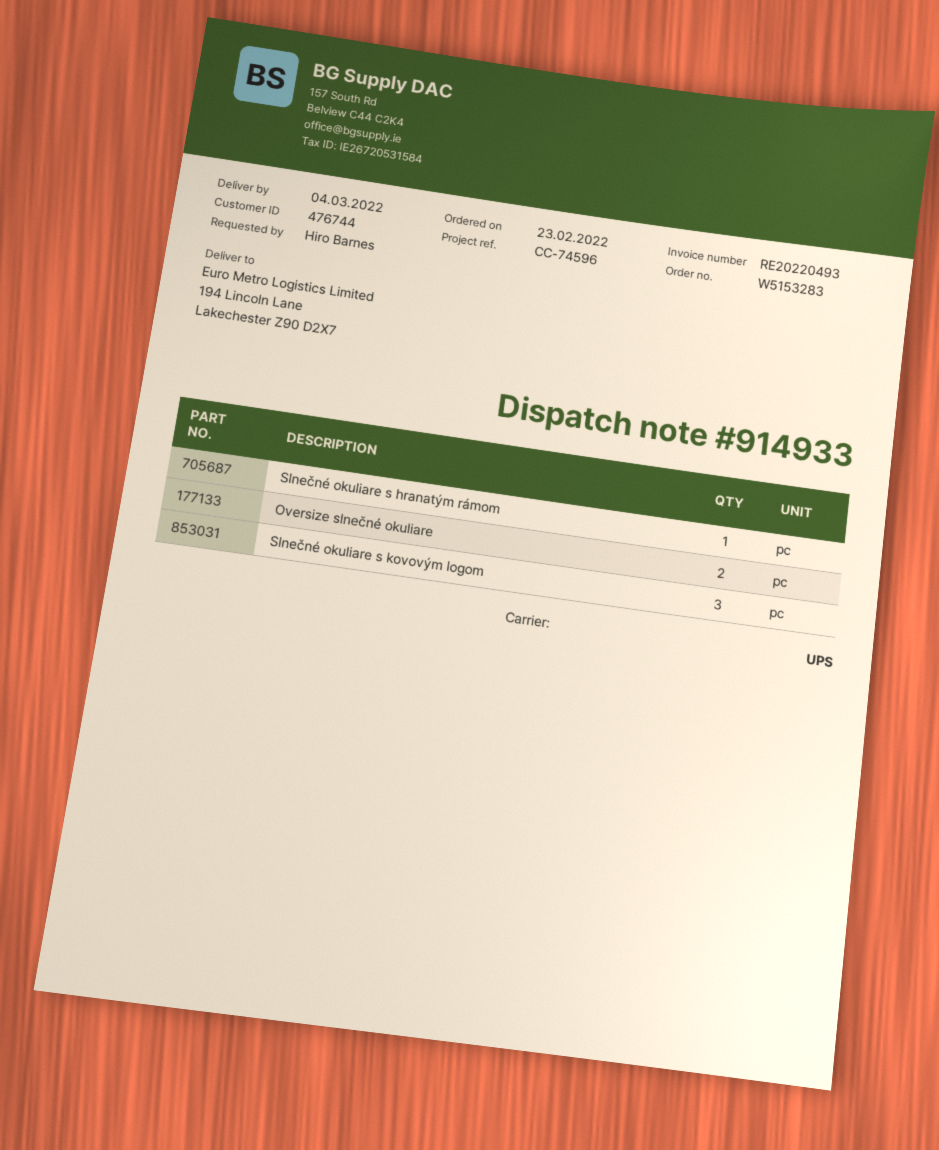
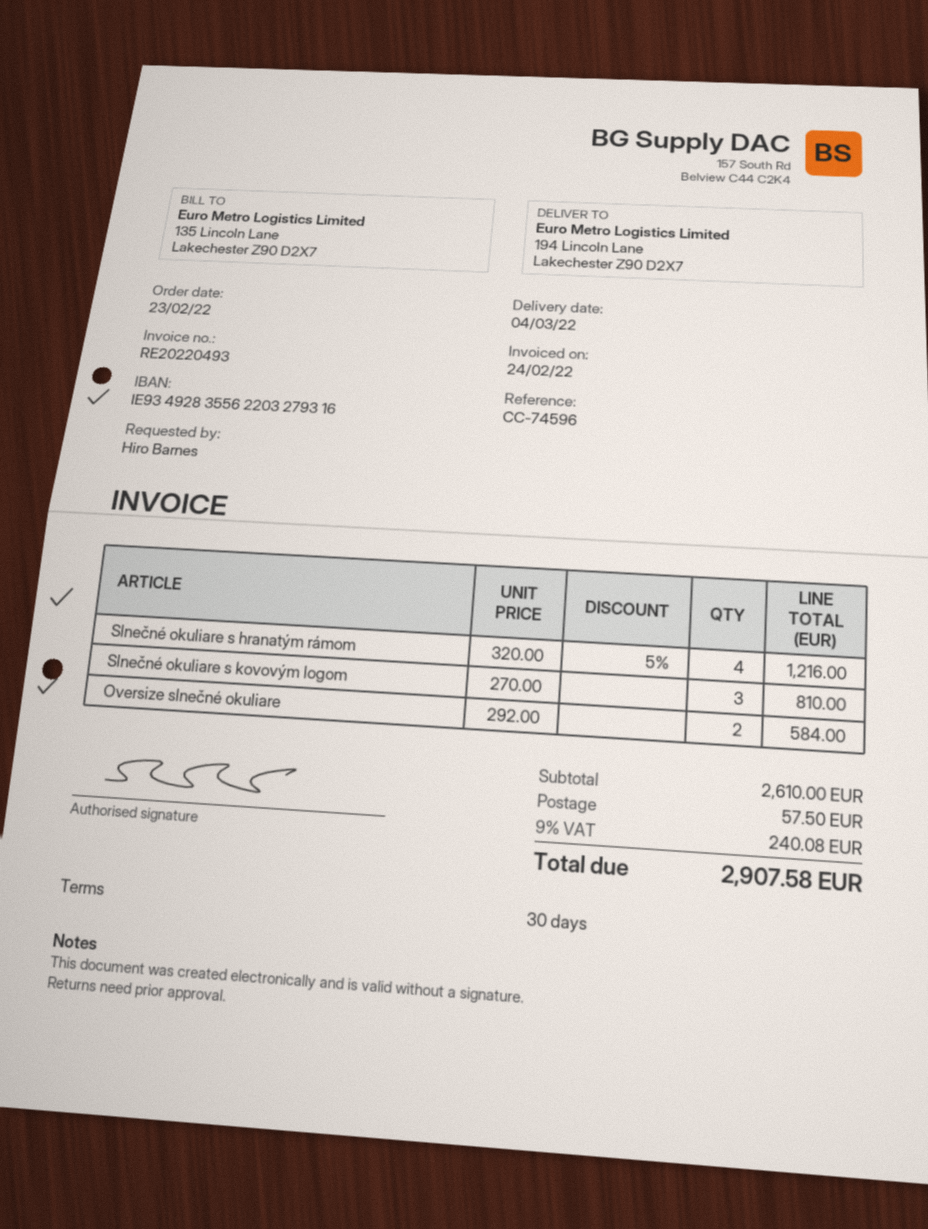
Slnečné okuliare s hranatým rámom: 1 -> 4

